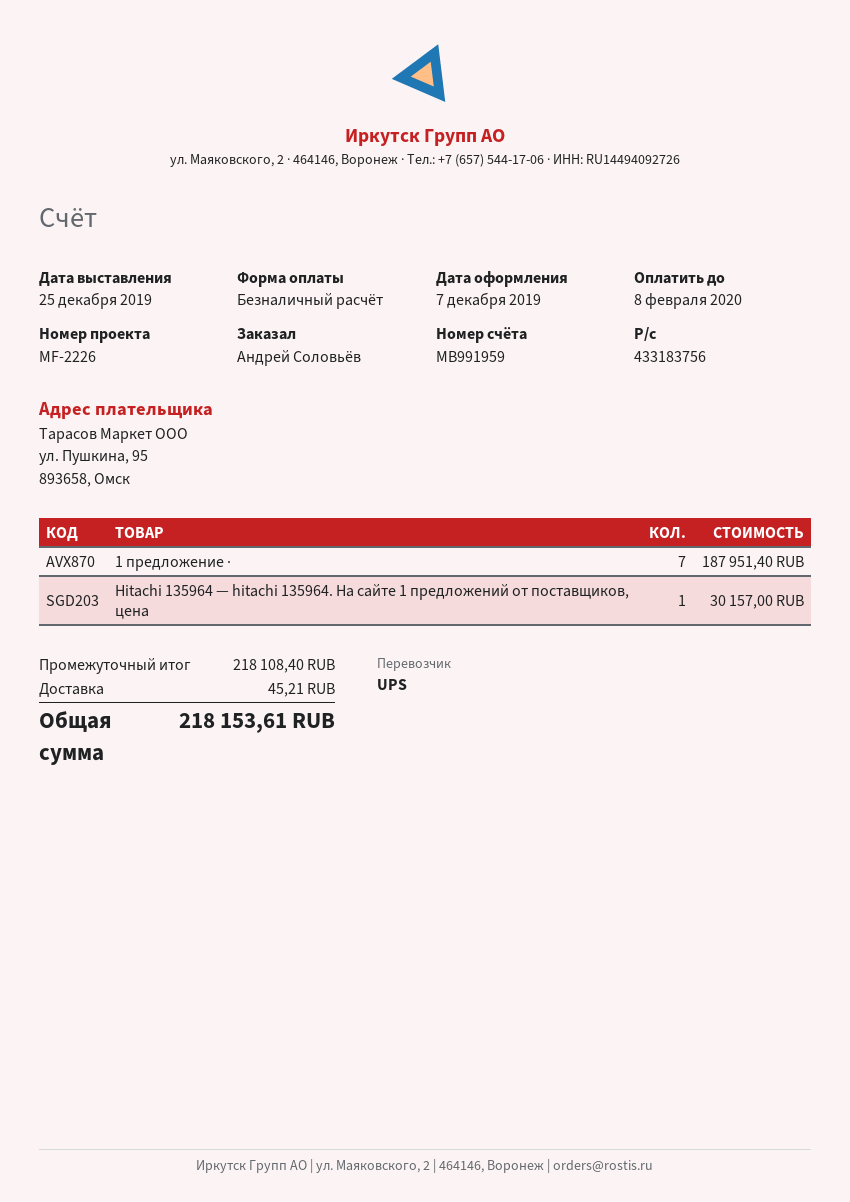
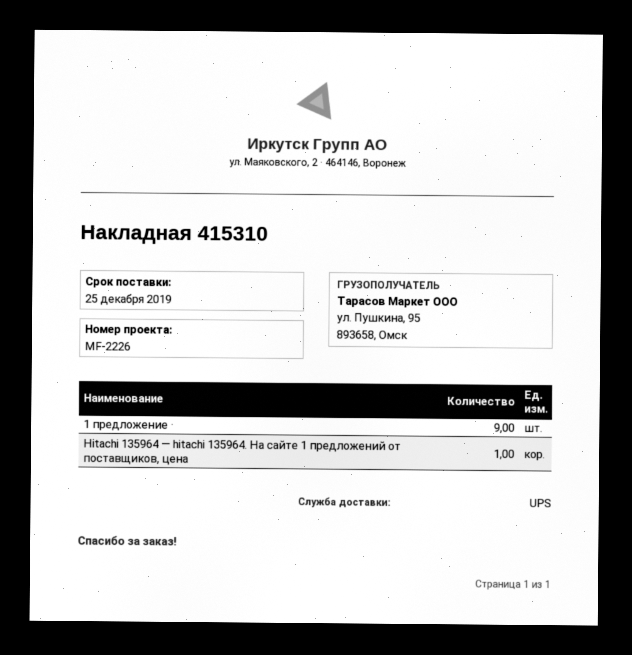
1 предложение ·: 7 -> 9

